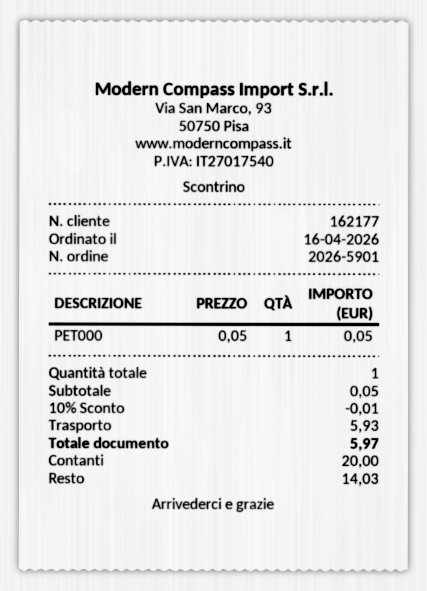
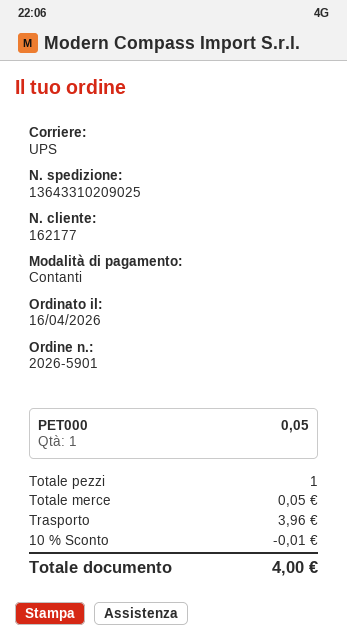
shipping: 5.93 -> 3.96
total: 5.97 -> 4.00

